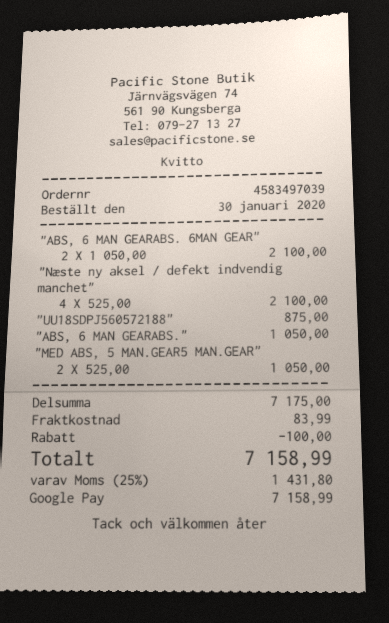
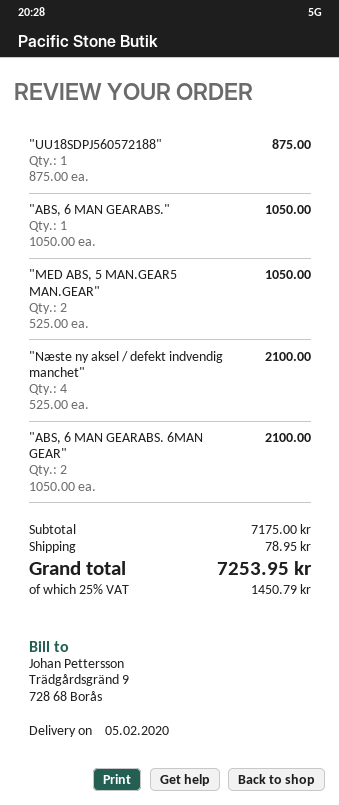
discount: 100.00 -> none
shipping: 83.99 -> 78.95
tax: 25% = 1431.80 -> 25% = 1450.79
total: 7158.99 -> 7253.95

